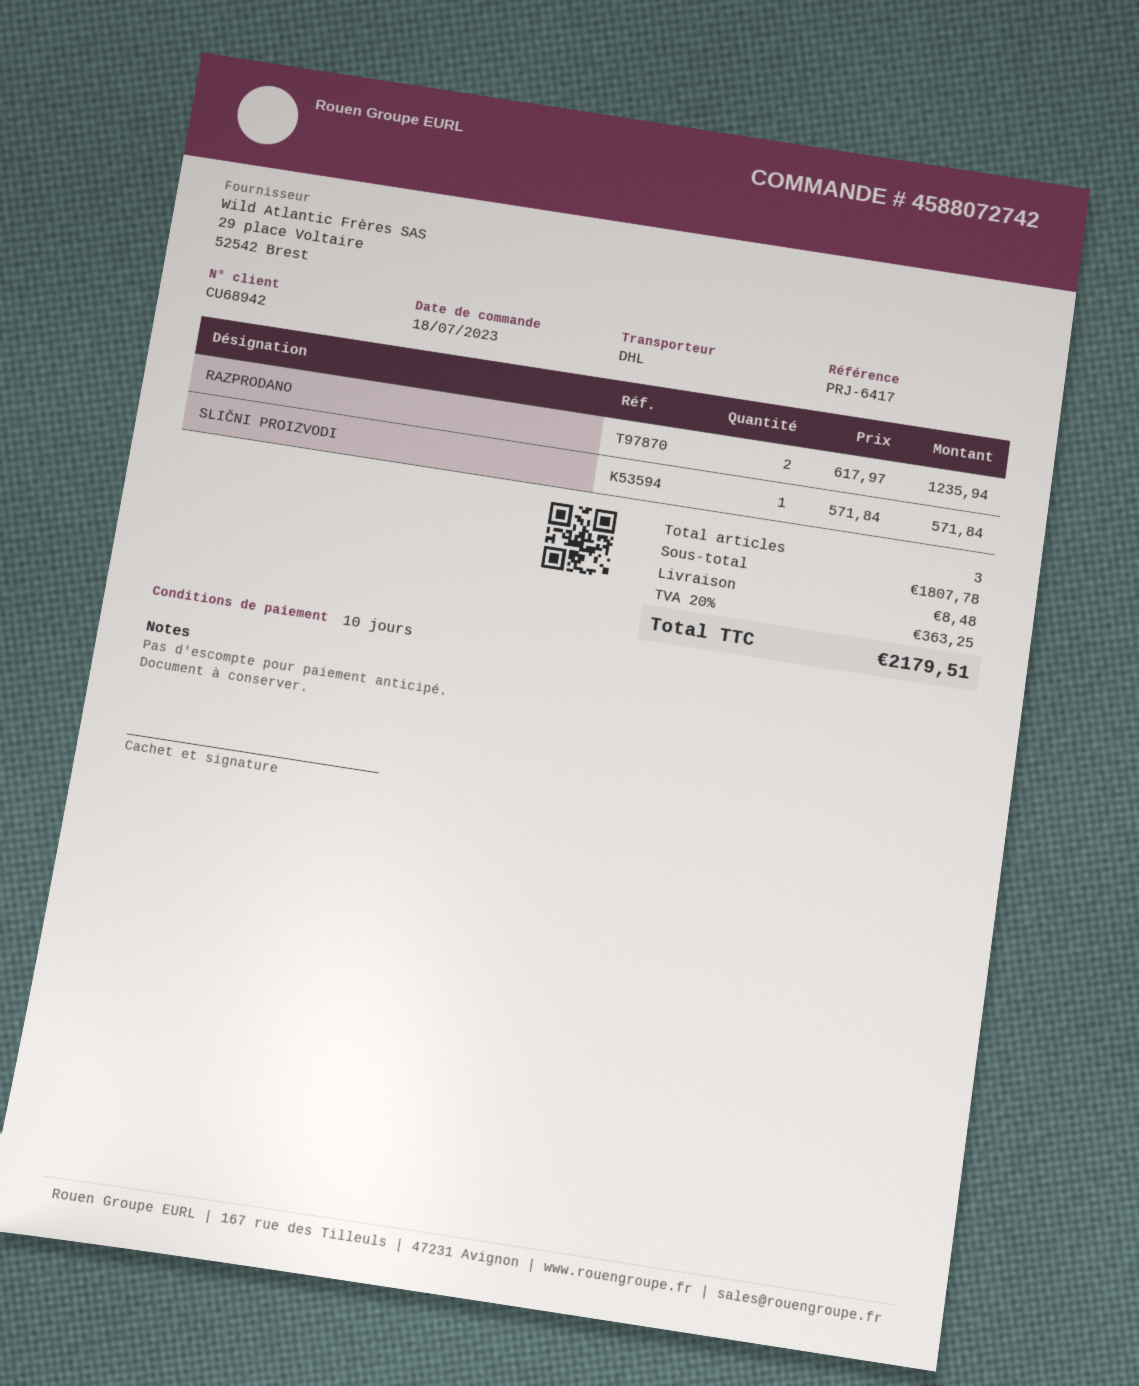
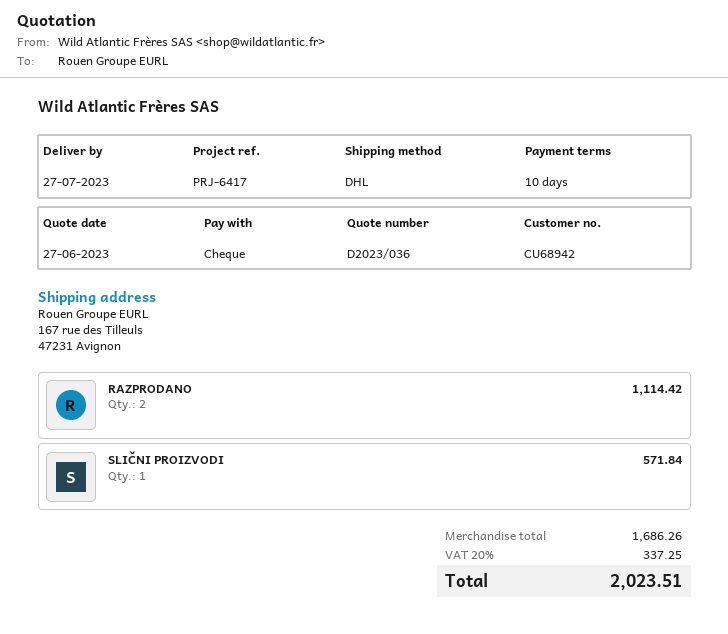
RAZPRODANO: 2 for 1235.94 -> 2 for 1114.42
subtotal: 1807.78 -> 1686.26
shipping: 8.48 -> none
tax: 20% = 363.25 -> 20% = 337.25
total: 2179.51 -> 2023.51

